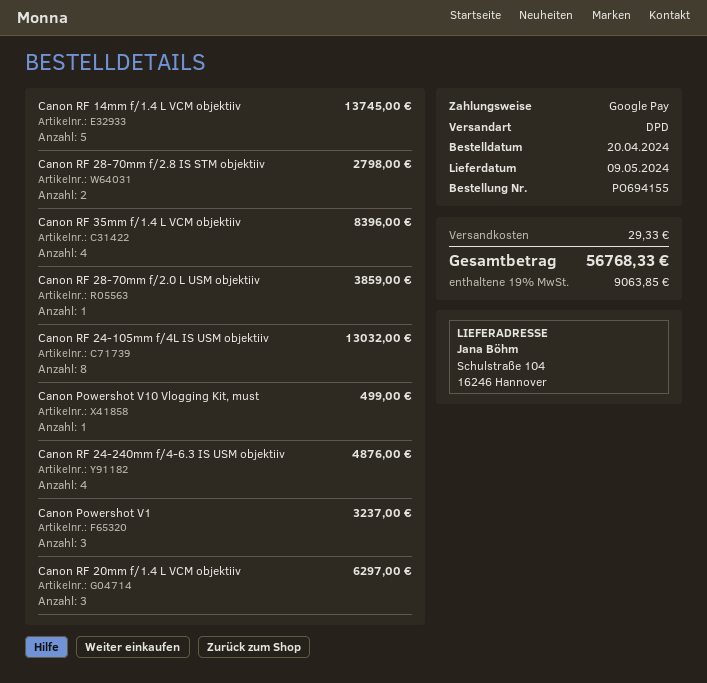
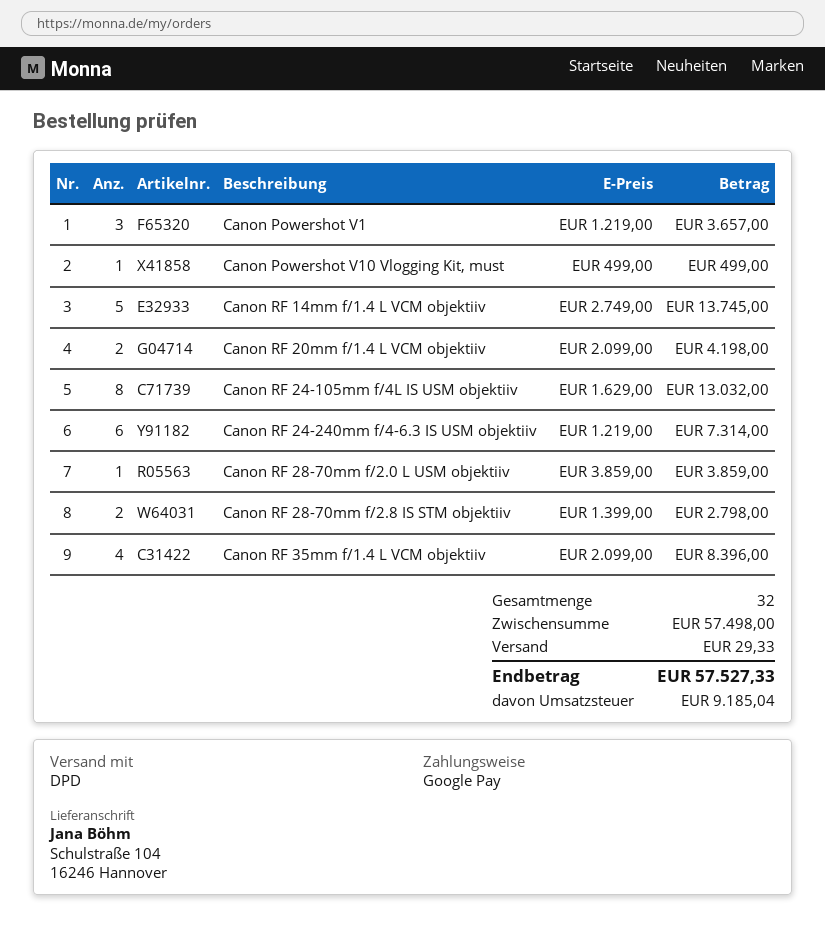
Canon RF 24-240mm f/4-6.3 IS USM objektiiv: 4 for 4876.00 -> 6 for 7314.00
Canon Powershot V1: 3 for 3237.00 -> 3 for 3657.00
Canon RF 20mm f/1.4 L VCM objektiiv: 3 for 6297.00 -> 2 for 4198.00
tax: 9063.85 -> 9185.04
total: 56768.33 -> 57527.33

